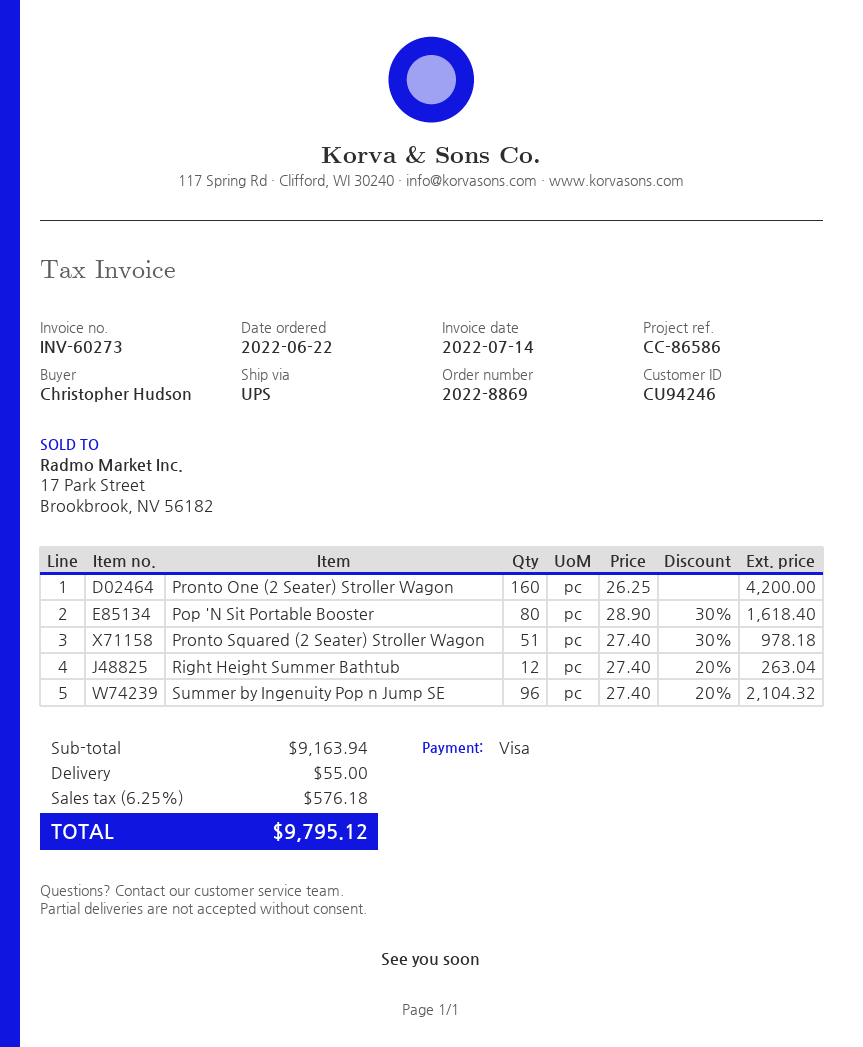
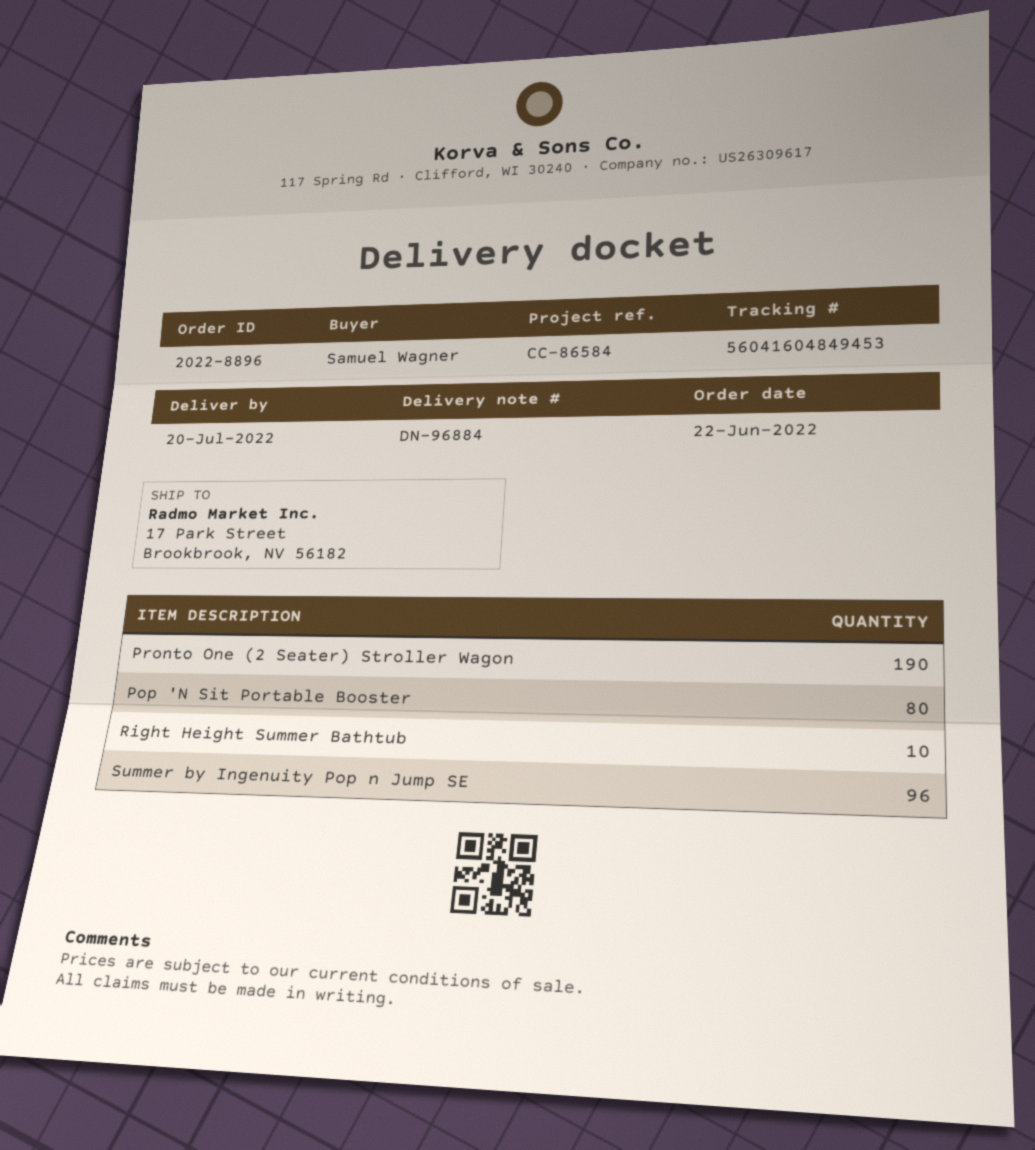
order number: 2022-8869 -> 2022-8896
reference: CC-86586 -> CC-86584
ordered by: Christopher Hudson -> Samuel Wagner
Pronto One (2 Seater) Stroller Wagon: 160 -> 190
Pronto Squared (2 Seater) Stroller Wagon: 51 -> none
Right Height Summer Bathtub: 12 -> 10

